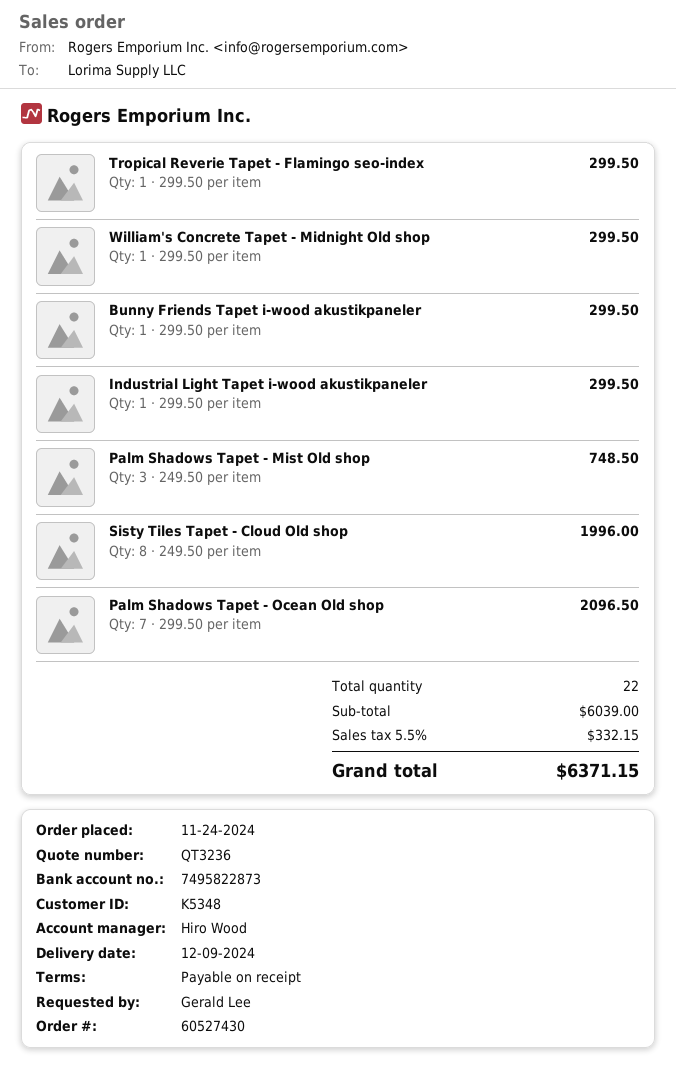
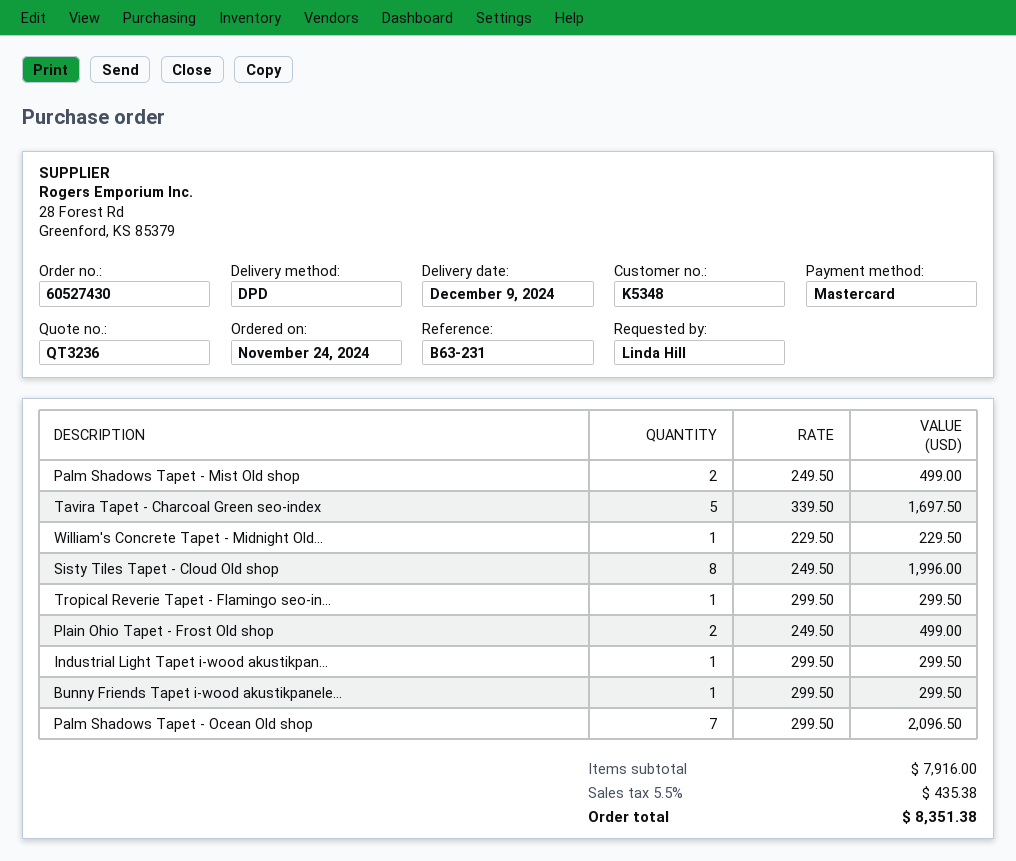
ordered by: Gerald Lee -> Linda Hill
William's Concrete Tapet - Midnight Old shop: 1 x 299.50 = 299.50 -> 1 x 229.50 = 229.50
Palm Shadows Tapet - Mist Old shop: 3 x 249.50 = 748.50 -> 2 x 249.50 = 499.00
Tavira Tapet - Charcoal Green seo-index: none -> 5 x 339.50 = 1697.50
Plain Ohio Tapet - Frost Old shop: none -> 2 x 249.50 = 499.00
subtotal: 6039.00 -> 7916.00
tax: 5.5% = 332.15 -> 5.5% = 435.38
total: 6371.15 -> 8351.38

